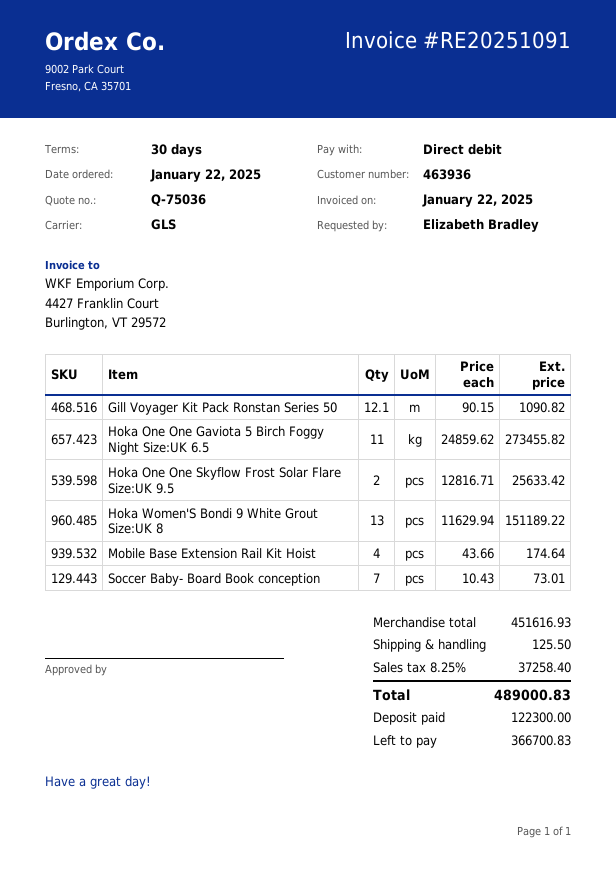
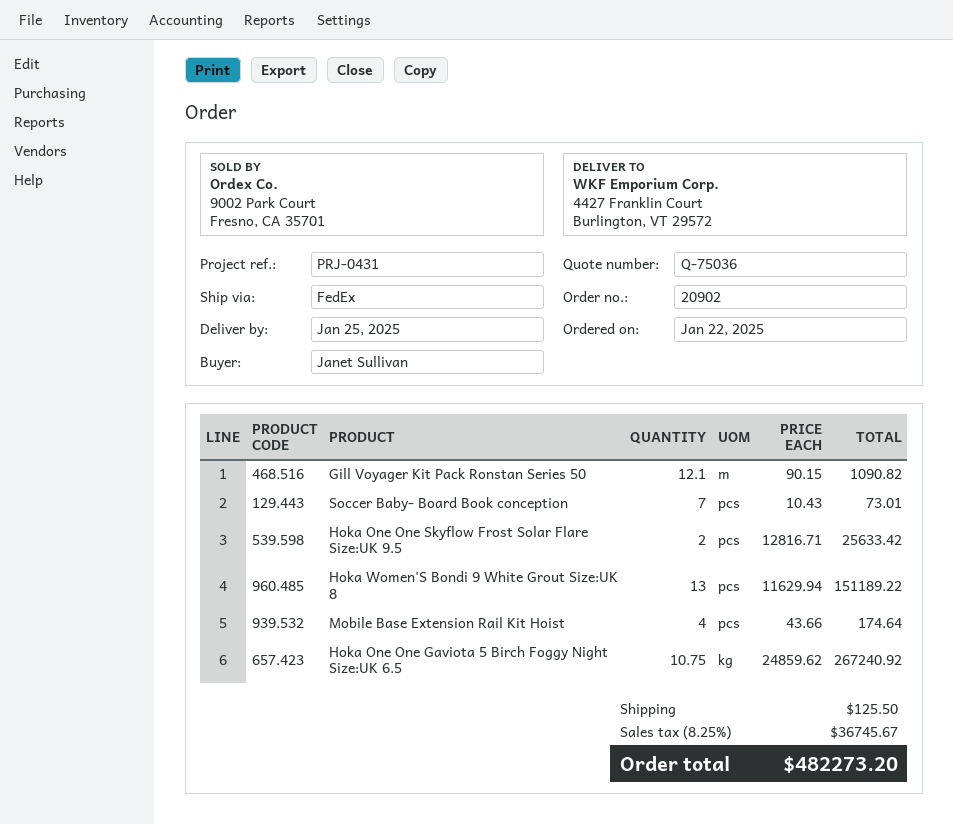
ordered by: Elizabeth Bradley -> Janet Sullivan
shipping method: GLS -> FedEx
Hoka One One Gaviota 5 Birch Foggy Night Size:UK 6.5: 11 x 24859.62 = 273455.82 -> 10.75 x 24859.62 = 267240.92
tax: 8.25% = 37258.40 -> 8.25% = 36745.67
total: 489000.83 -> 482273.20

